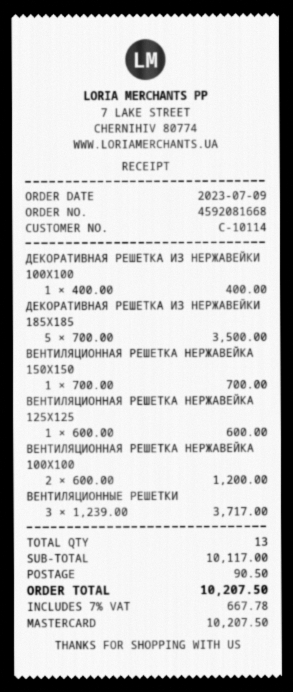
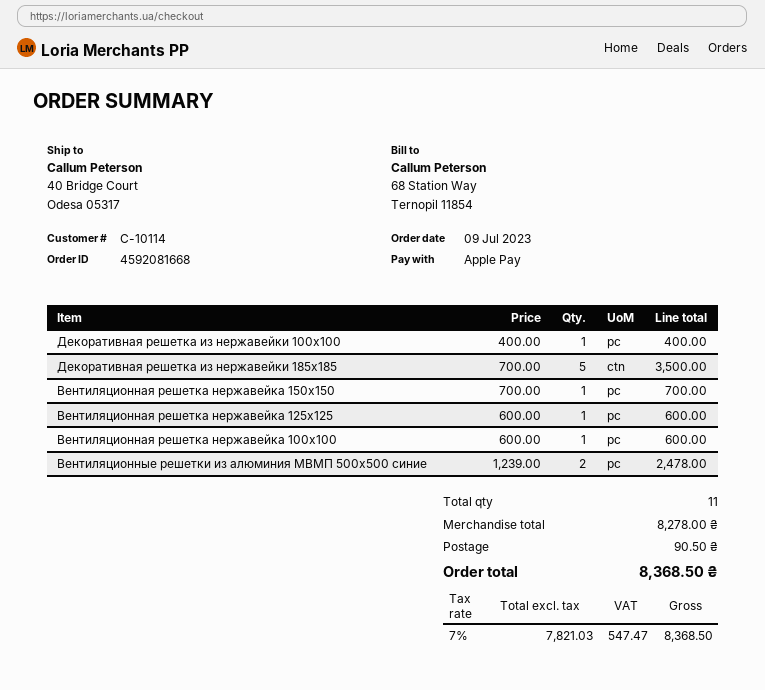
payment method: Mastercard -> Apple Pay
ВЕНТИЛЯЦИОННАЯ РЕШЕТКА НЕРЖАВЕЙКА 100Х100: 2 x 600.00 = 1200.00 -> 1 x 600.00 = 600.00
ВЕНТИЛЯЦИОННЫЕ РЕШЕТКИ: 3 x 1239.00 = 3717.00 -> 2 x 1239.00 = 2478.00
total quantity: 13 -> 11
subtotal: 10117.00 -> 8278.00
tax: 7% = 667.78 -> 7% = 547.47
total: 10207.50 -> 8368.50

